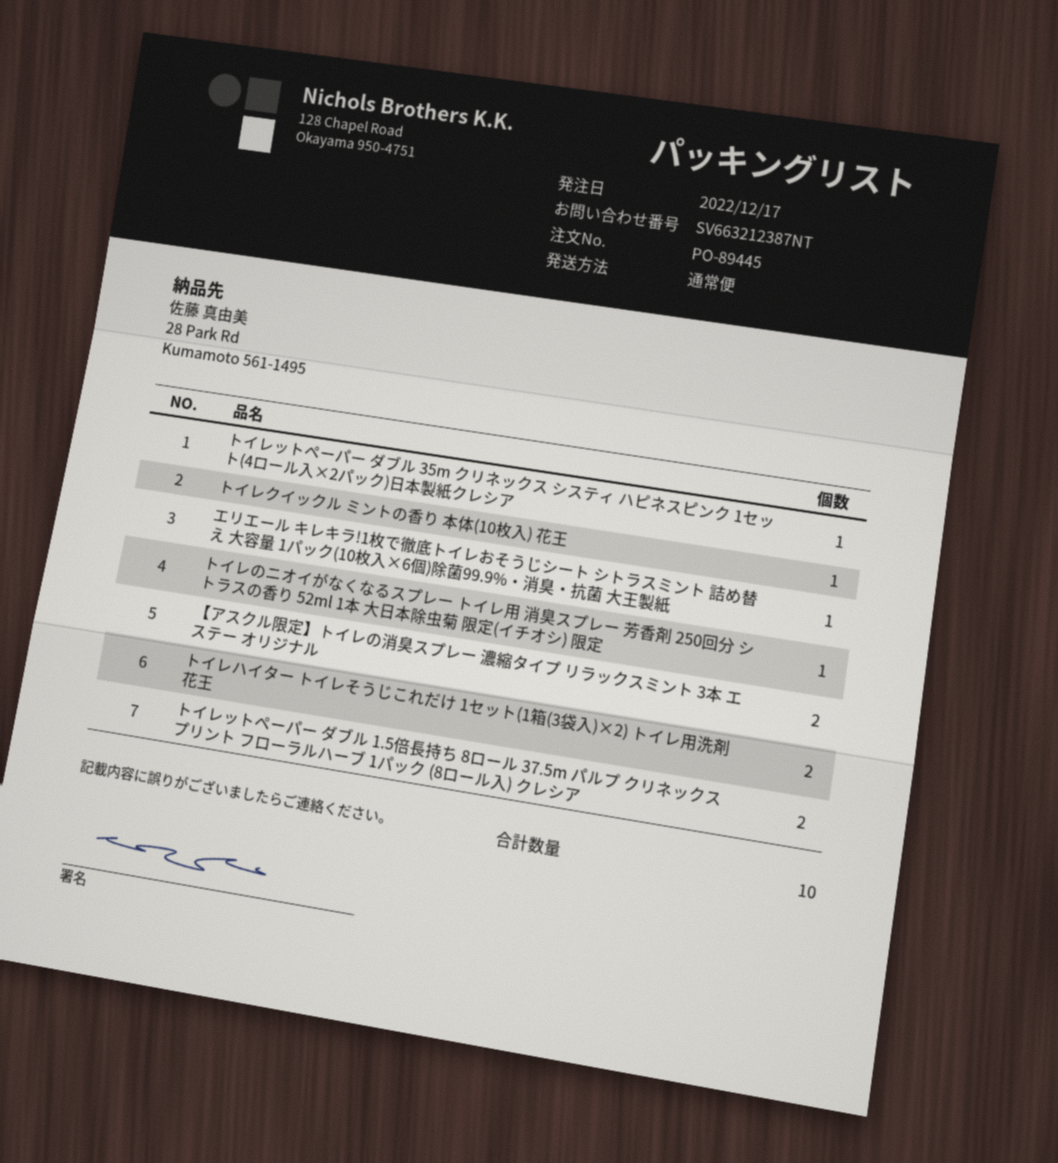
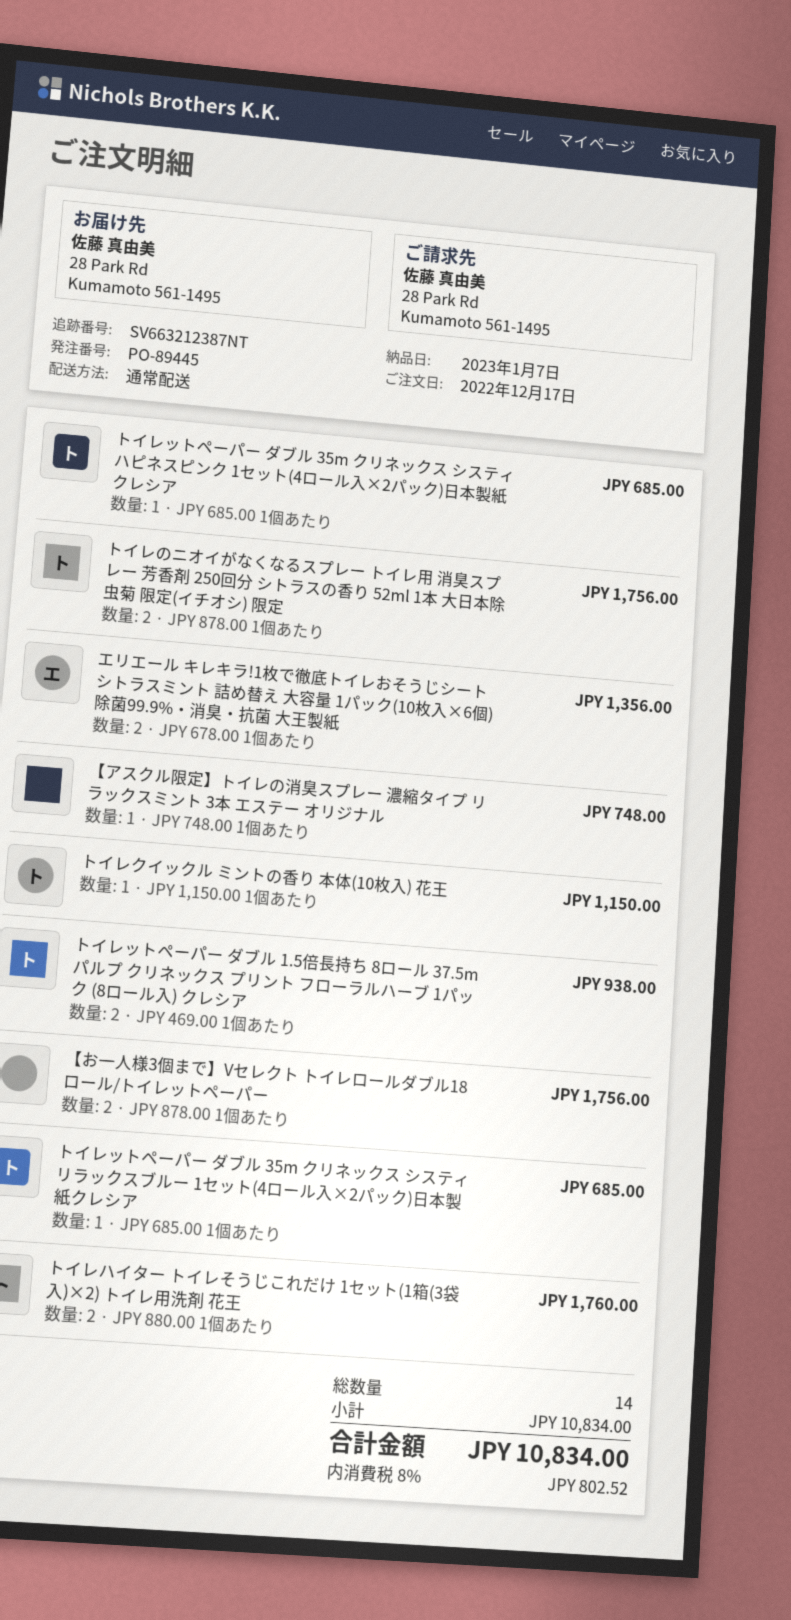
エリエール キレキラ!1枚で徹底トイレおそうじシート シトラスミント 詰め替え 大容量 1パック(10枚入×6個)除菌99.9%・消臭・抗菌 大王製紙: 1 -> 2
トイレのニオイがなくなるスプレー トイレ用 消臭スプレー 芳香剤 250回分 シトラスの香り 52ml 1本 大日本除虫菊 限定(イチオシ) 限定: 1 -> 2
【アスクル限定】トイレの消臭スプレー 濃縮タイプ リラックスミント 3本 エステー オリジナル: 2 -> 1
【お一人様3個まで】Vセレクト トイレロールダブル18ロール/トイレットペーパー: none -> 2
トイレットペーパー ダブル 35m クリネックス システィ リラックスブルー 1セット(4ロール入×2パック)日本製紙クレシア: none -> 1
total quantity: 10 -> 14

